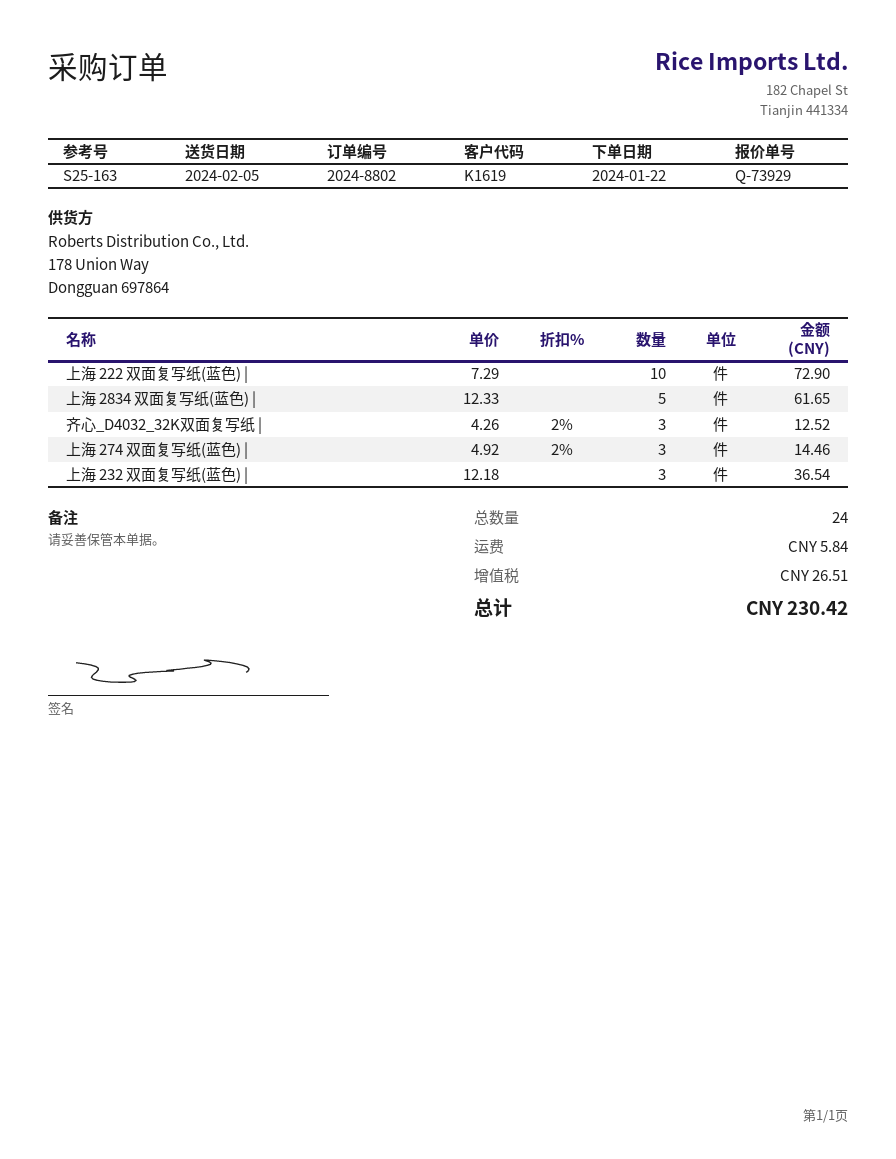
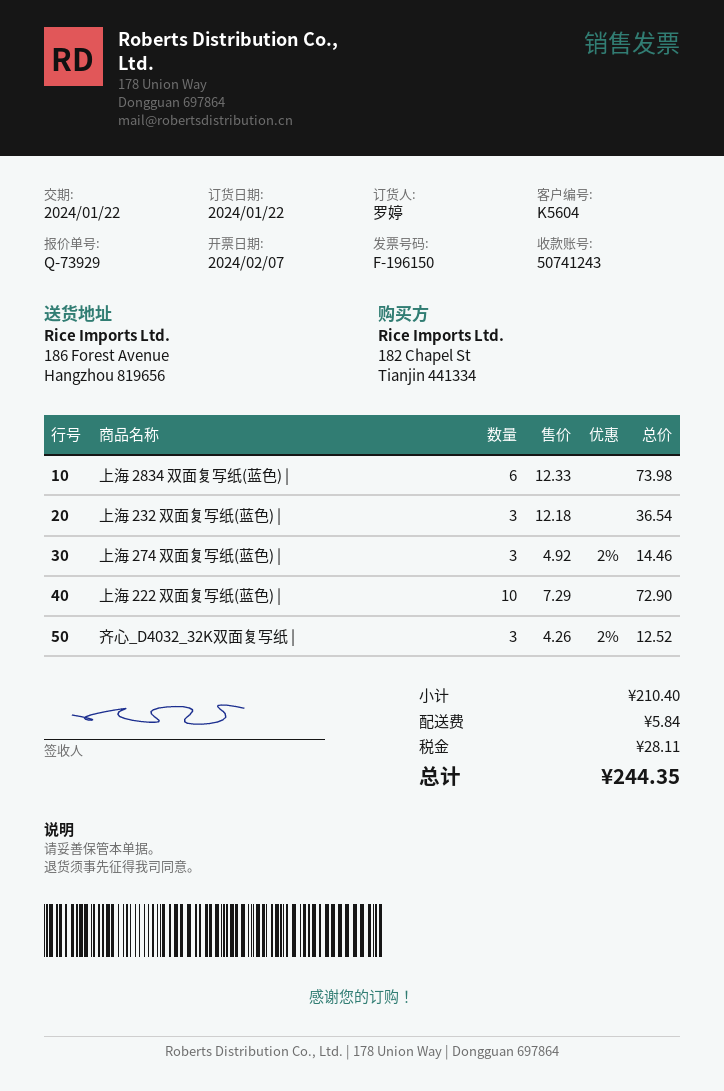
delivery date: 2024-02-05 -> 2024-01-22
customer number: K1619 -> K5604
上海 2834 双面复写纸(蓝色) |: 5 x 12.33 = 61.65 -> 6 x 12.33 = 73.98
tax: 26.51 -> 28.11
total: 230.42 -> 244.35

